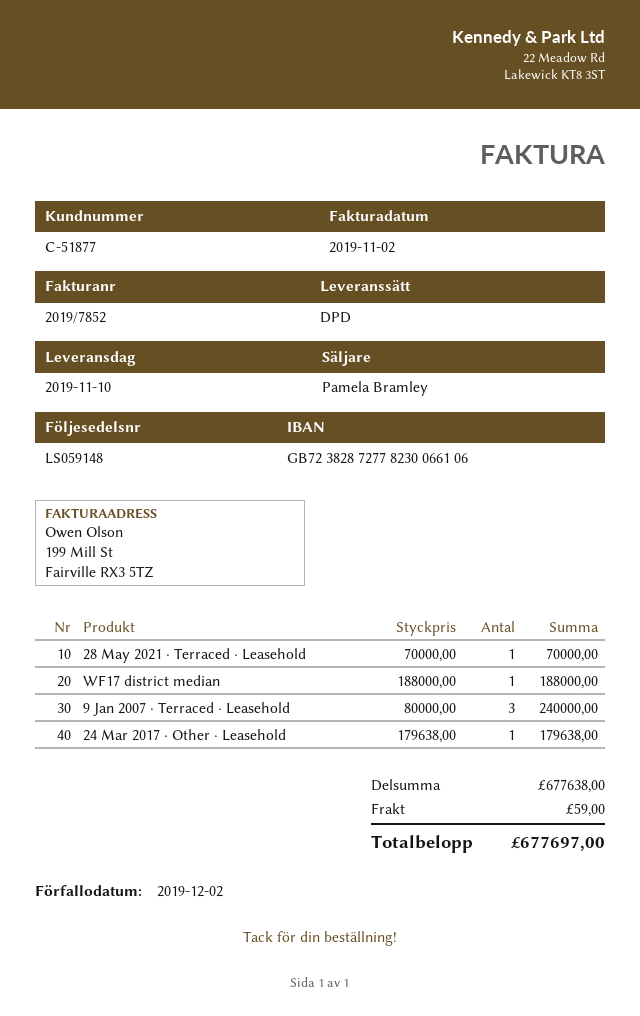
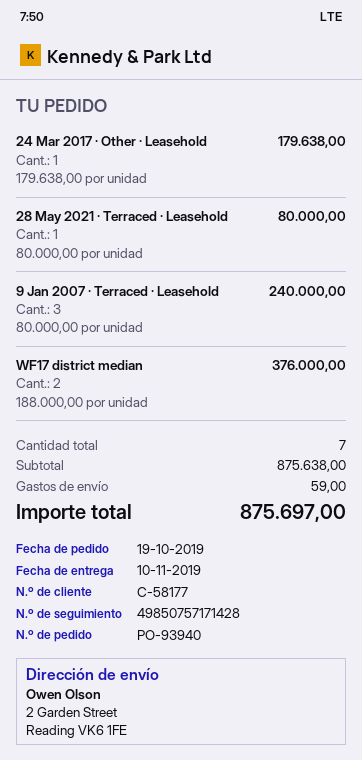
customer number: C-51877 -> C-58177
28 May 2021 · Terraced · Leasehold: 1 x 70000.00 = 70000.00 -> 1 x 80000.00 = 80000.00
WF17 district median: 1 x 188000.00 = 188000.00 -> 2 x 188000.00 = 376000.00
subtotal: 677638.00 -> 875638.00
total: 677697.00 -> 875697.00

